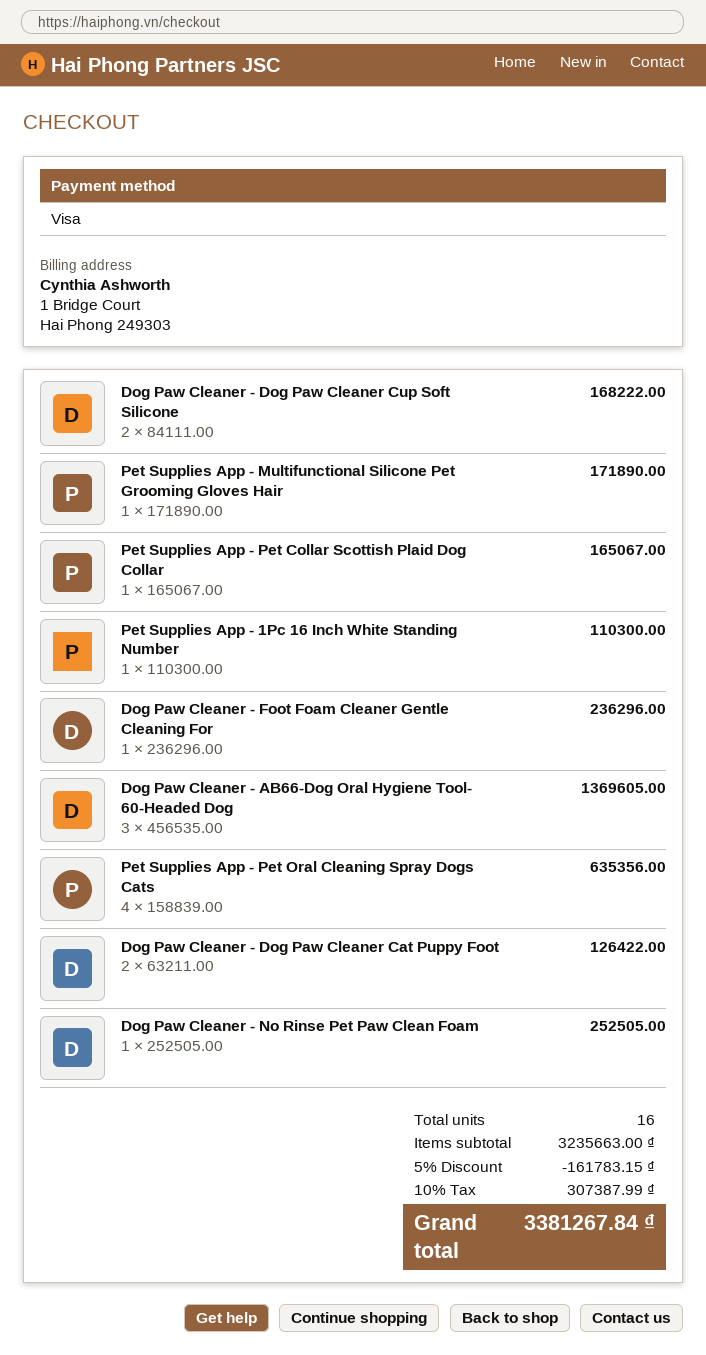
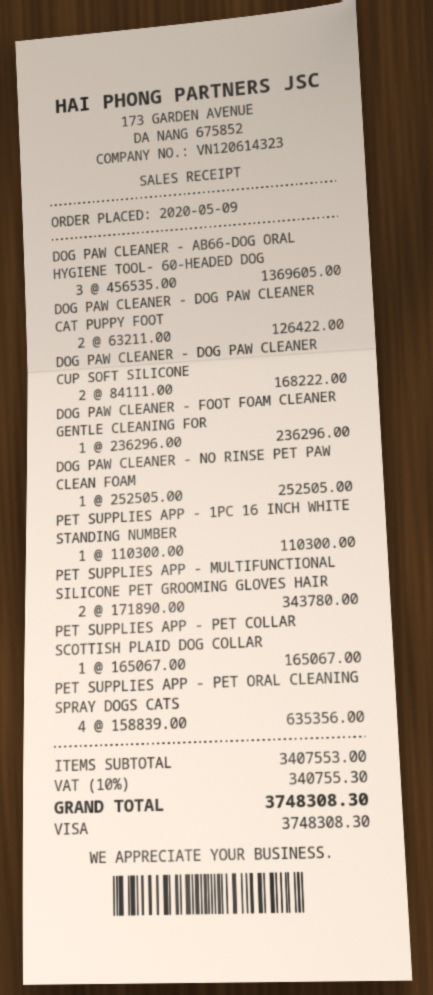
Pet Supplies App - Multifunctional Silicone Pet Grooming Gloves Hair: 1 x 171890.00 = 171890.00 -> 2 x 171890.00 = 343780.00
subtotal: 3235663.00 -> 3407553.00
discount: 5% = 161783.15 -> none
tax: 10% = 307387.99 -> 10% = 340755.30
total: 3381267.84 -> 3748308.30

